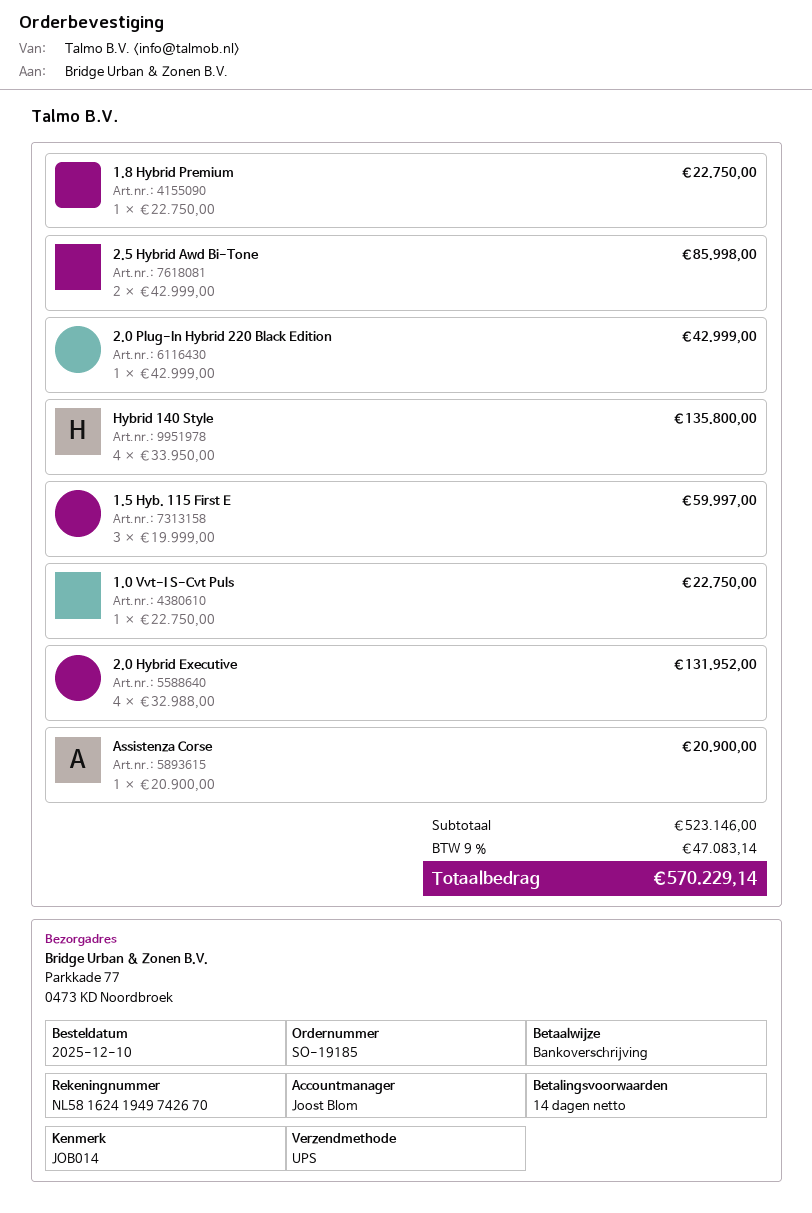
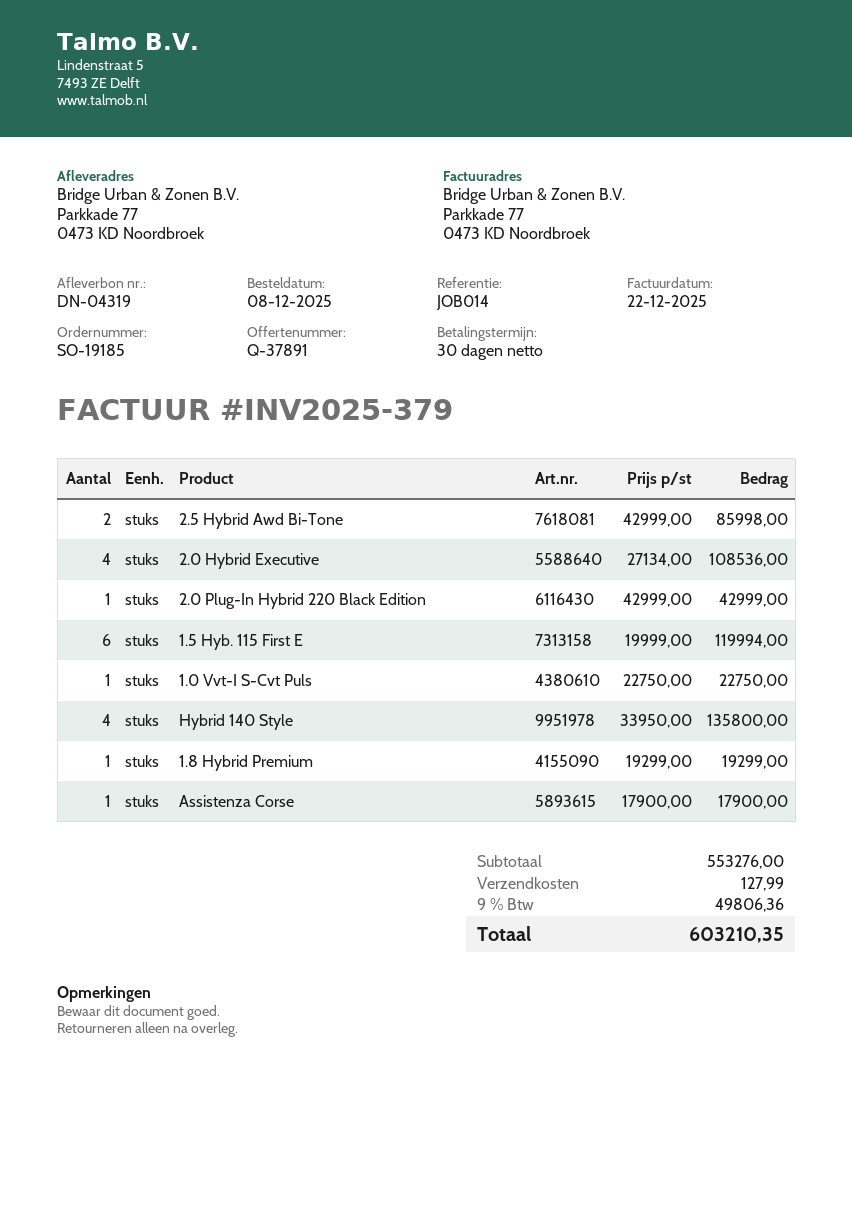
order date: 2025-12-10 -> 2025-12-08
payment terms: 14 days -> 30 days
1.8 Hybrid Premium: 1 x 22750.00 = 22750.00 -> 1 x 19299.00 = 19299.00
1.5 Hyb. 115 First E: 3 x 19999.00 = 59997.00 -> 6 x 19999.00 = 119994.00
2.0 Hybrid Executive: 4 x 32988.00 = 131952.00 -> 4 x 27134.00 = 108536.00
Assistenza Corse: 1 x 20900.00 = 20900.00 -> 1 x 17900.00 = 17900.00
subtotal: 523146.00 -> 553276.00
shipping: none -> 127.99
tax: 9% = 47083.14 -> 9% = 49806.36
total: 570229.14 -> 603210.35

